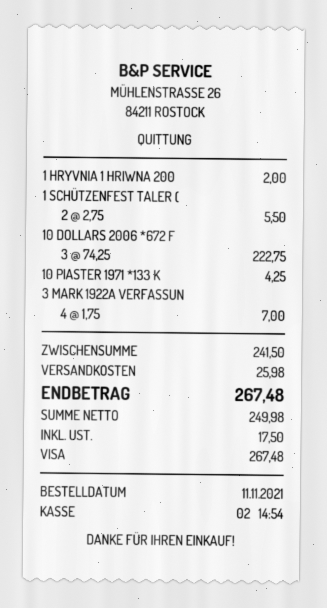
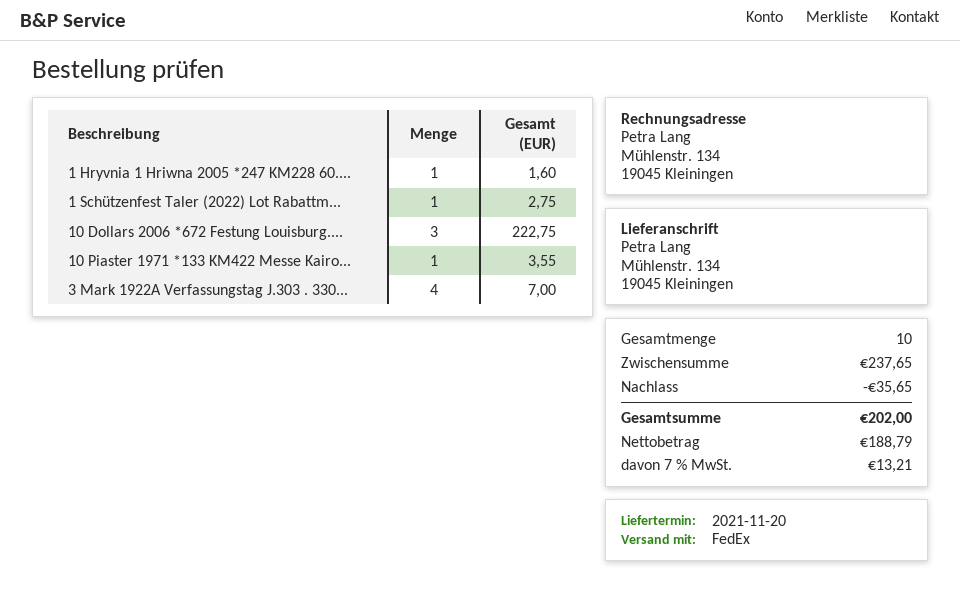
1 HRYVNIA 1 HRIWNA 200: 1 for 2.00 -> 1 for 1.60
1 SCHÜTZENFEST TALER (: 2 for 5.50 -> 1 for 2.75
10 PIASTER 1971 *133 K: 1 for 4.25 -> 1 for 3.55
subtotal: 241.50 -> 237.65
discount: none -> 35.65
shipping: 25.98 -> none
net: 249.98 -> 188.79
tax: 17.50 -> 13.21
total: 267.48 -> 202.00

